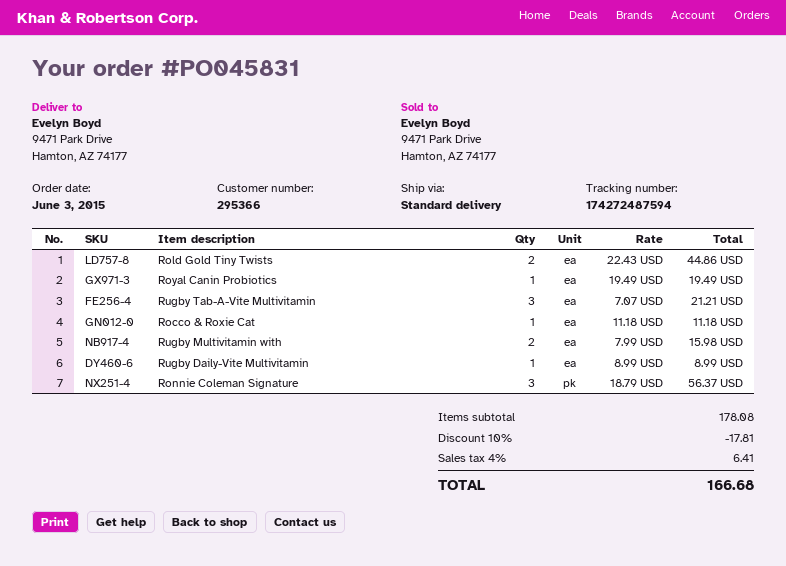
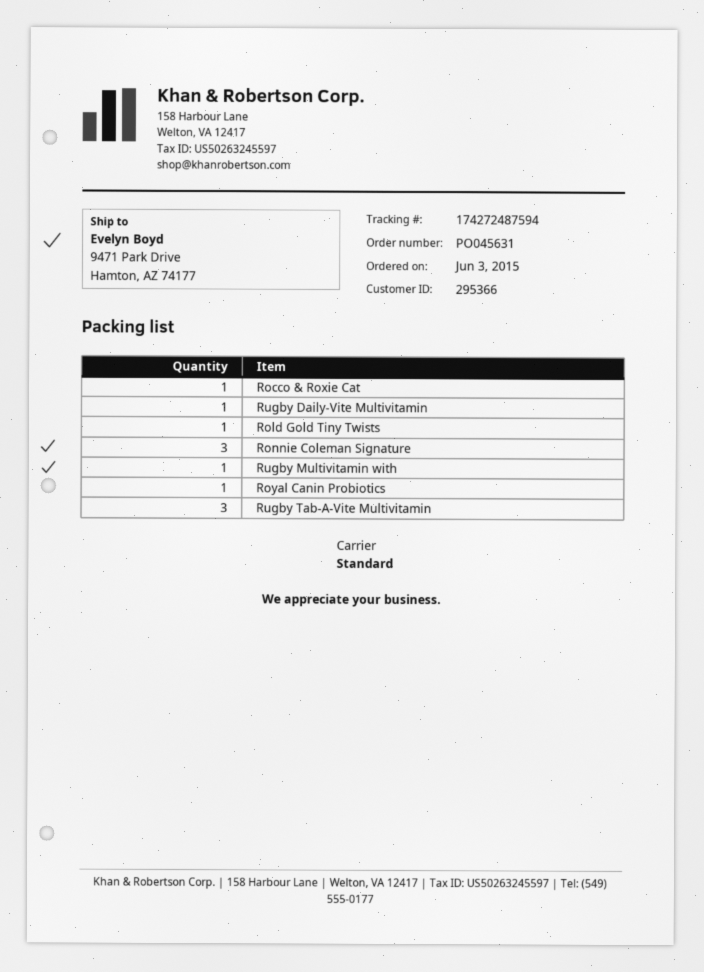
order number: PO045831 -> PO045631
Rold Gold Tiny Twists: 2 -> 1
Rugby Multivitamin with: 2 -> 1

